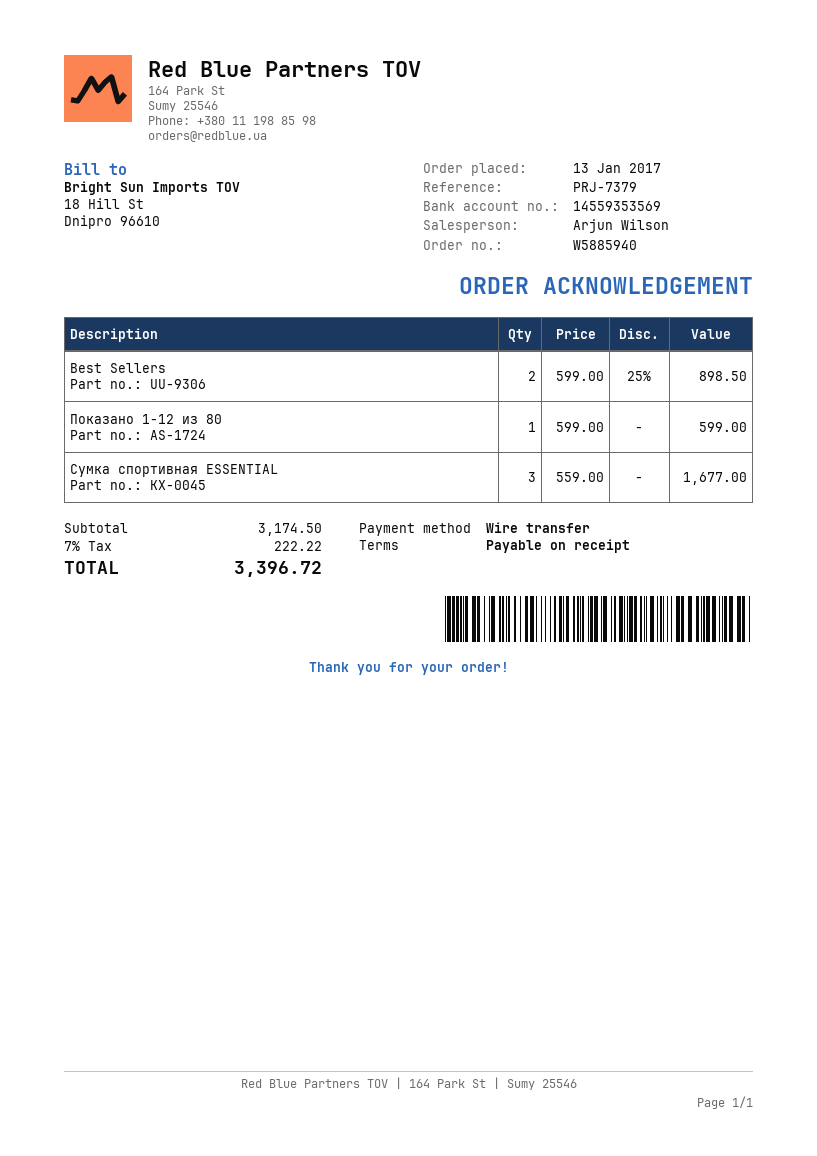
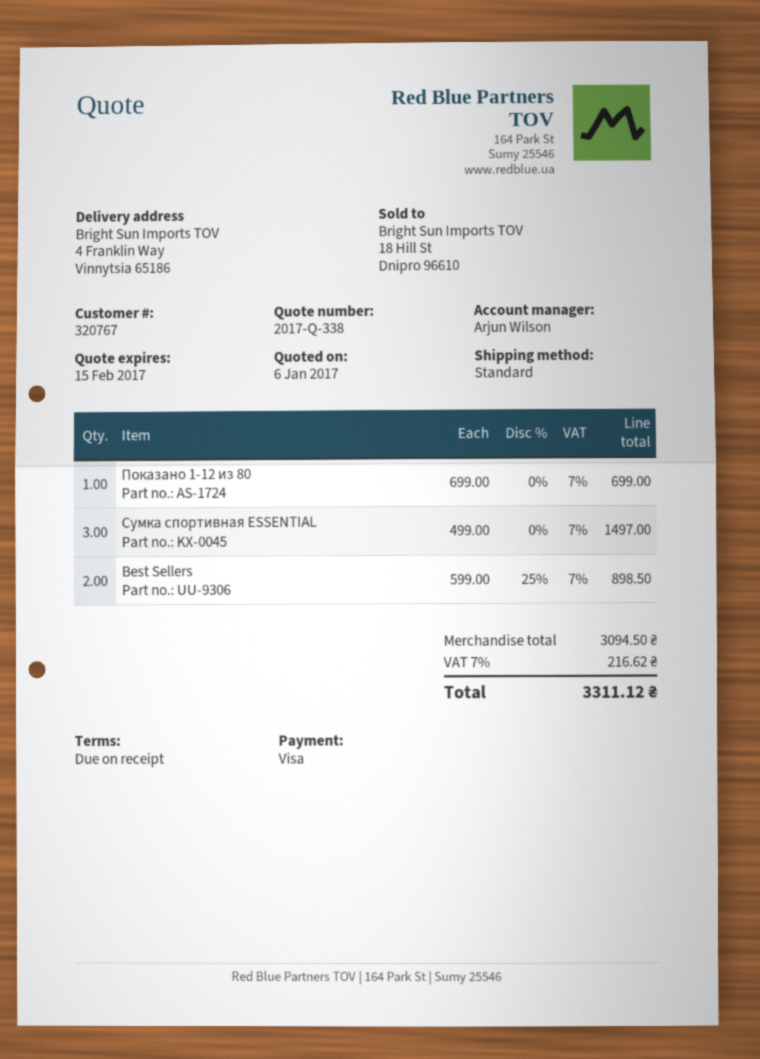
payment method: bank transfer -> Visa
Показано 1-12 из 80: 1 x 599.00 = 599.00 -> 1 x 699.00 = 699.00
Сумка спортивная ESSENTIAL: 3 x 559.00 = 1677.00 -> 3 x 499.00 = 1497.00
subtotal: 3174.50 -> 3094.50
tax: 7% = 222.22 -> 7% = 216.62
total: 3396.72 -> 3311.12

